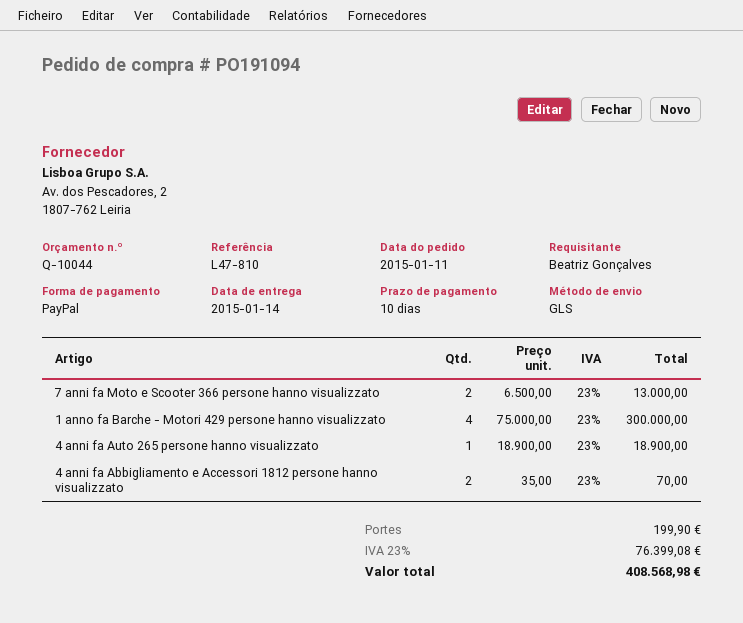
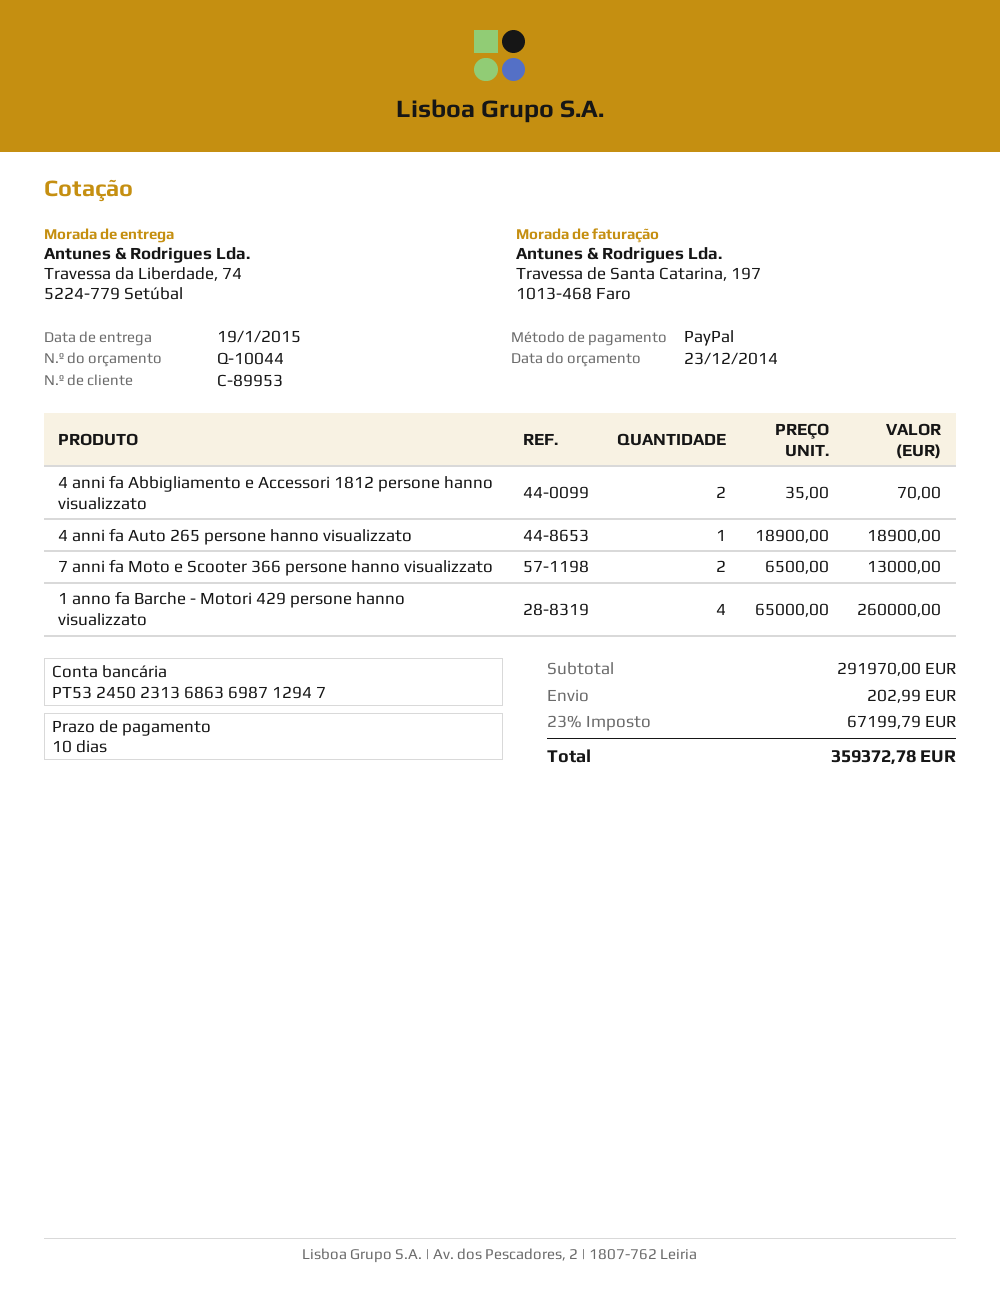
delivery date: 2015-01-14 -> 2015-01-19
1 anno fa Barche - Motori 429 persone hanno visualizzato: 4 x 75000.00 = 300000.00 -> 4 x 65000.00 = 260000.00
shipping: 199.90 -> 202.99
tax: 23% = 76399.08 -> 23% = 67199.79
total: 408568.98 -> 359372.78

